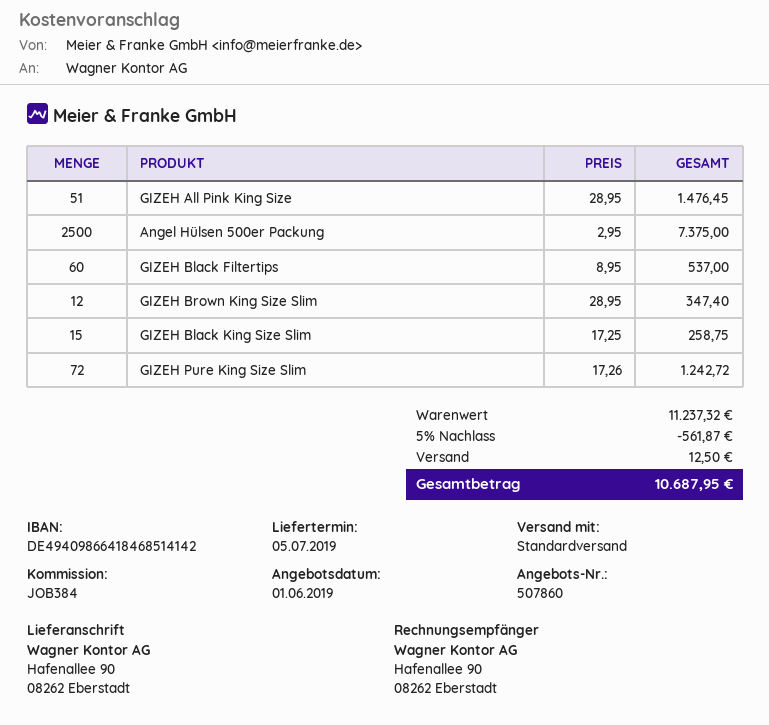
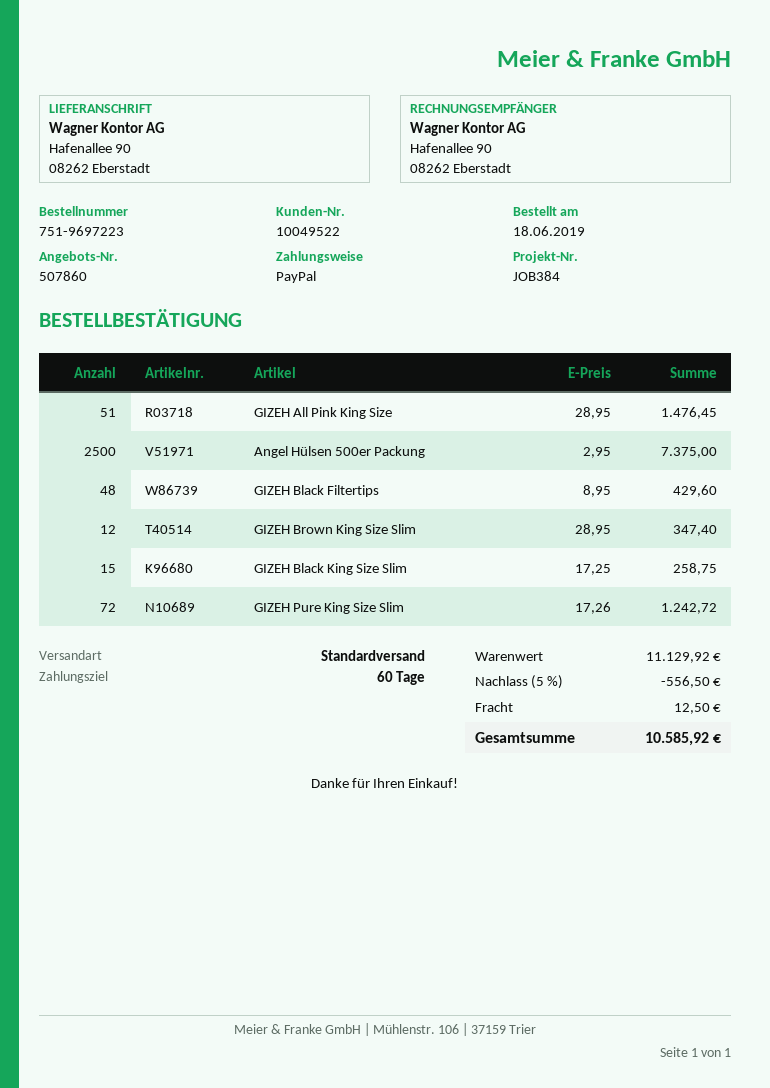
GIZEH Black Filtertips: 60 x 8.95 = 537.00 -> 48 x 8.95 = 429.60
subtotal: 11237.32 -> 11129.92
discount: 5% = 561.87 -> 5% = 556.50
total: 10687.95 -> 10585.92

